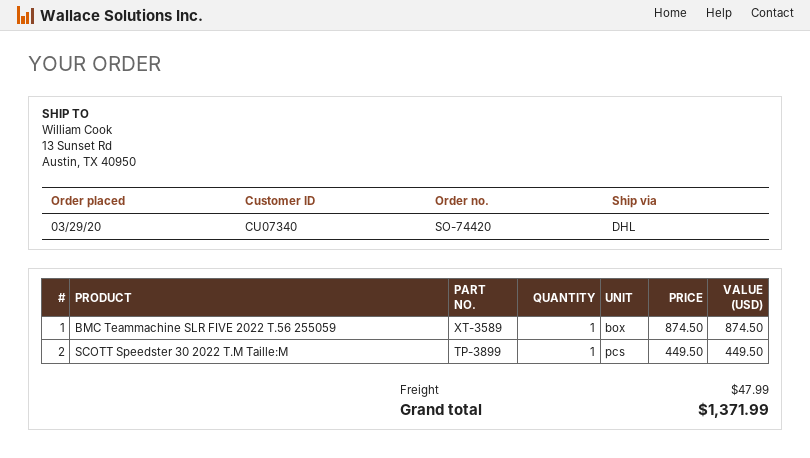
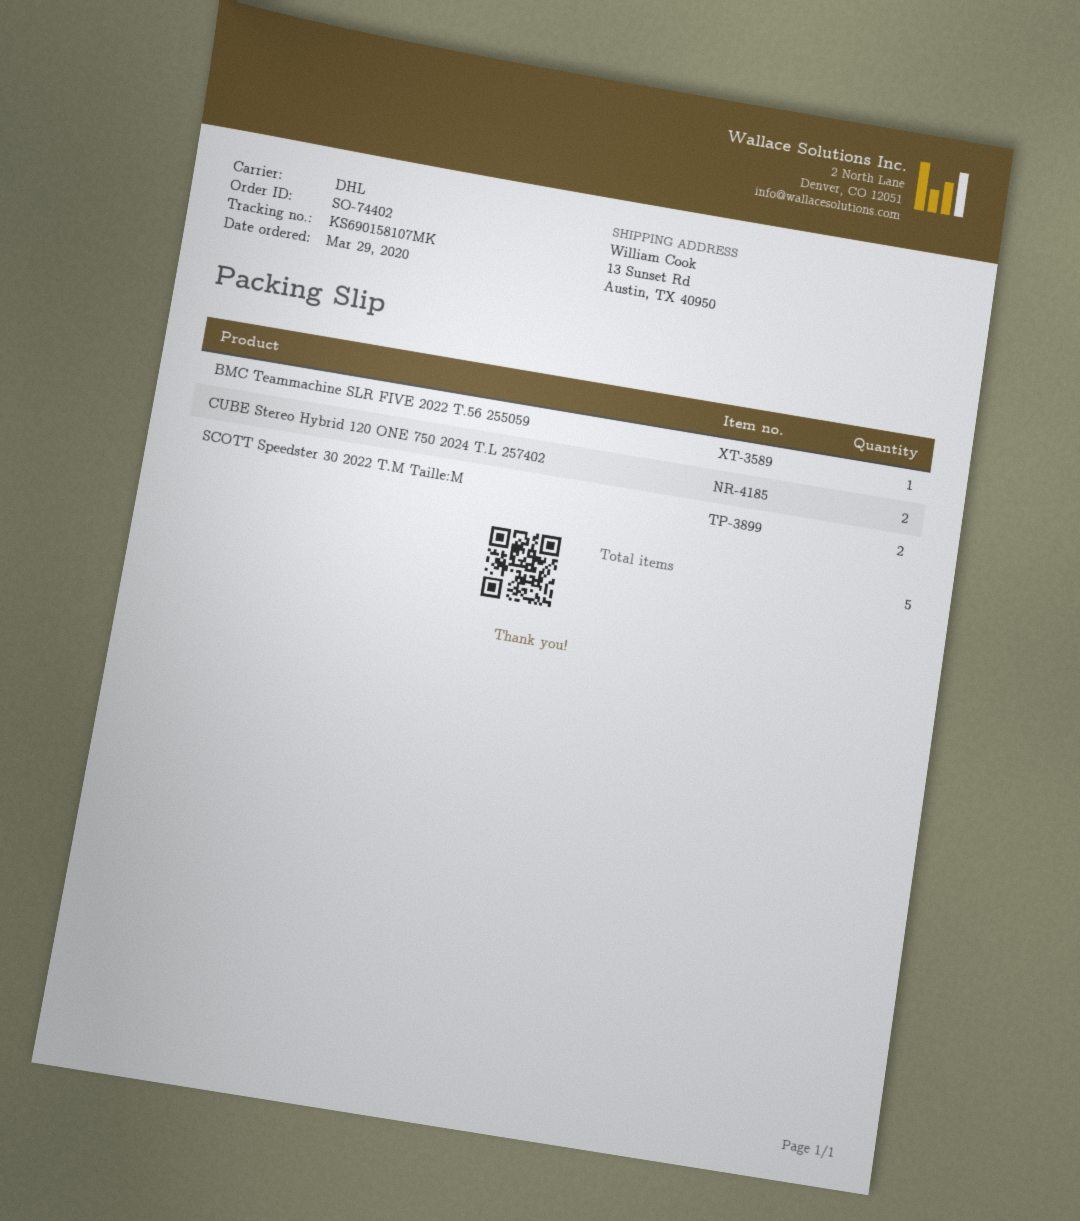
order number: SO-74420 -> SO-74402
SCOTT Speedster 30 2022 T.M Taille:M: 1 -> 2
CUBE Stereo Hybrid 120 ONE 750 2024 T.L 257402: none -> 2

